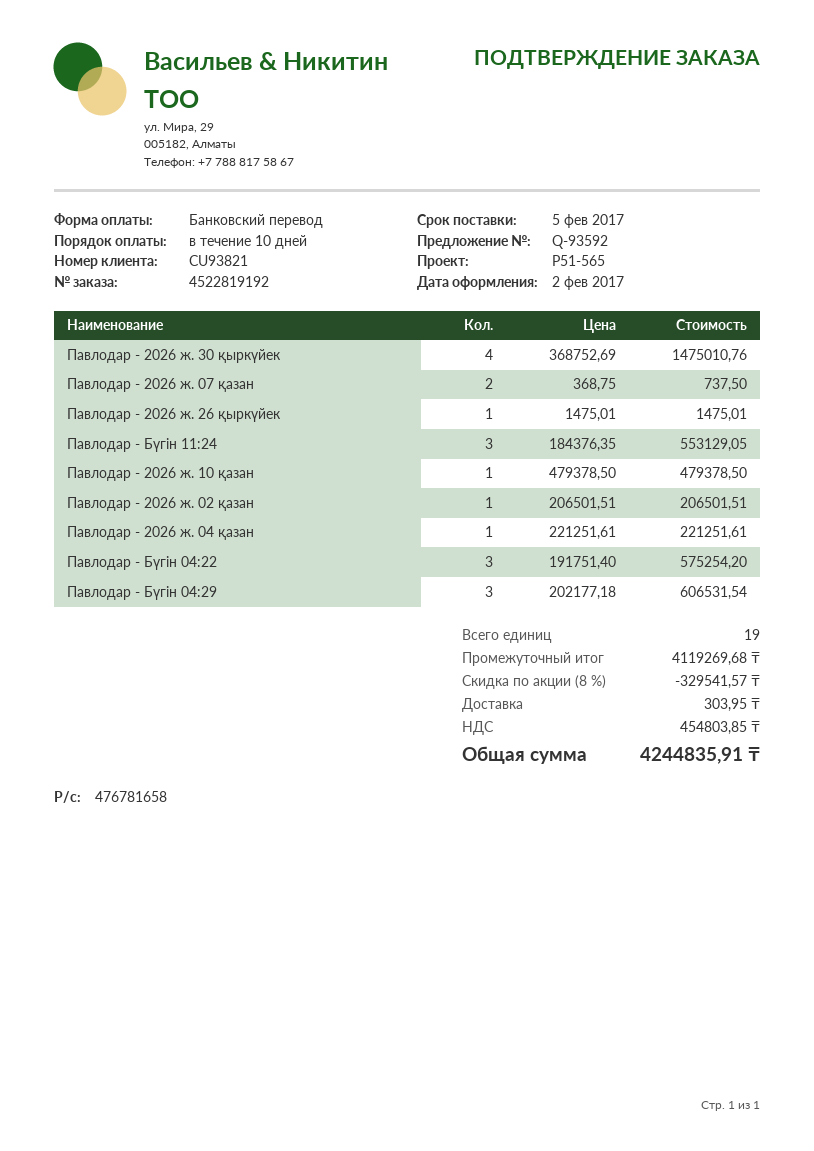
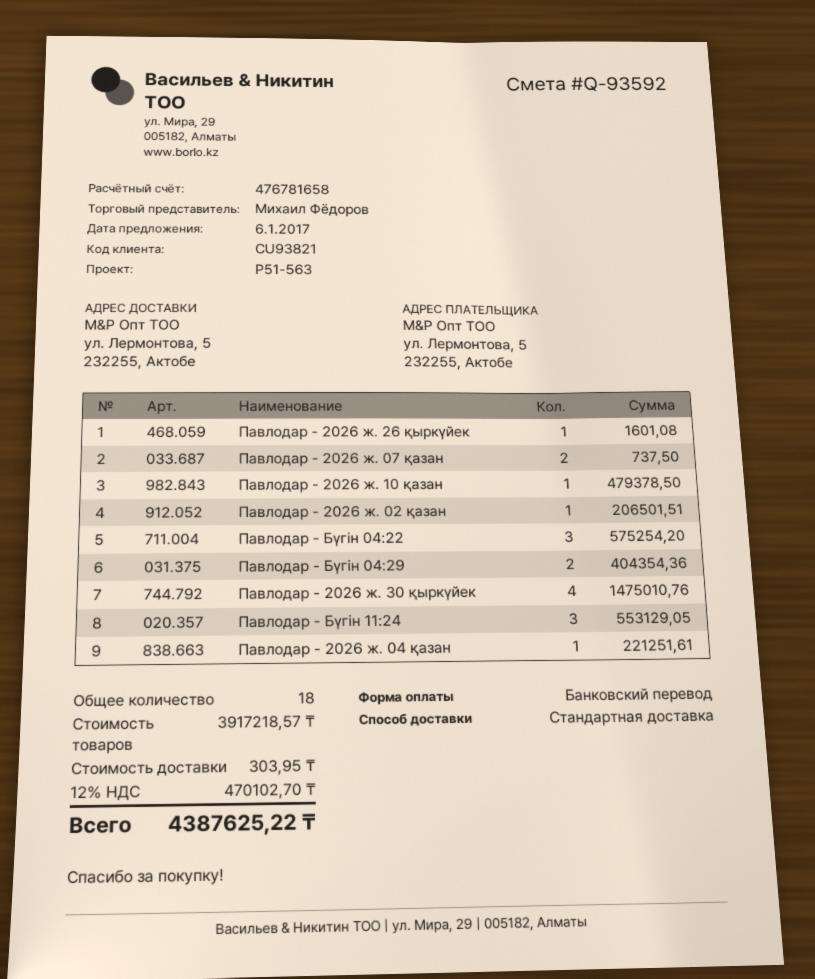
reference: P51-565 -> P51-563
Павлодар - 2026 ж. 26 қыркүйек: 1 for 1475.01 -> 1 for 1601.08
Павлодар - Бүгін 04:29: 3 for 606531.54 -> 2 for 404354.36
total quantity: 19 -> 18
subtotal: 4119269.68 -> 3917218.57
discount: 8% = 329541.57 -> none
tax: 454803.85 -> 470102.70
total: 4244835.91 -> 4387625.22

